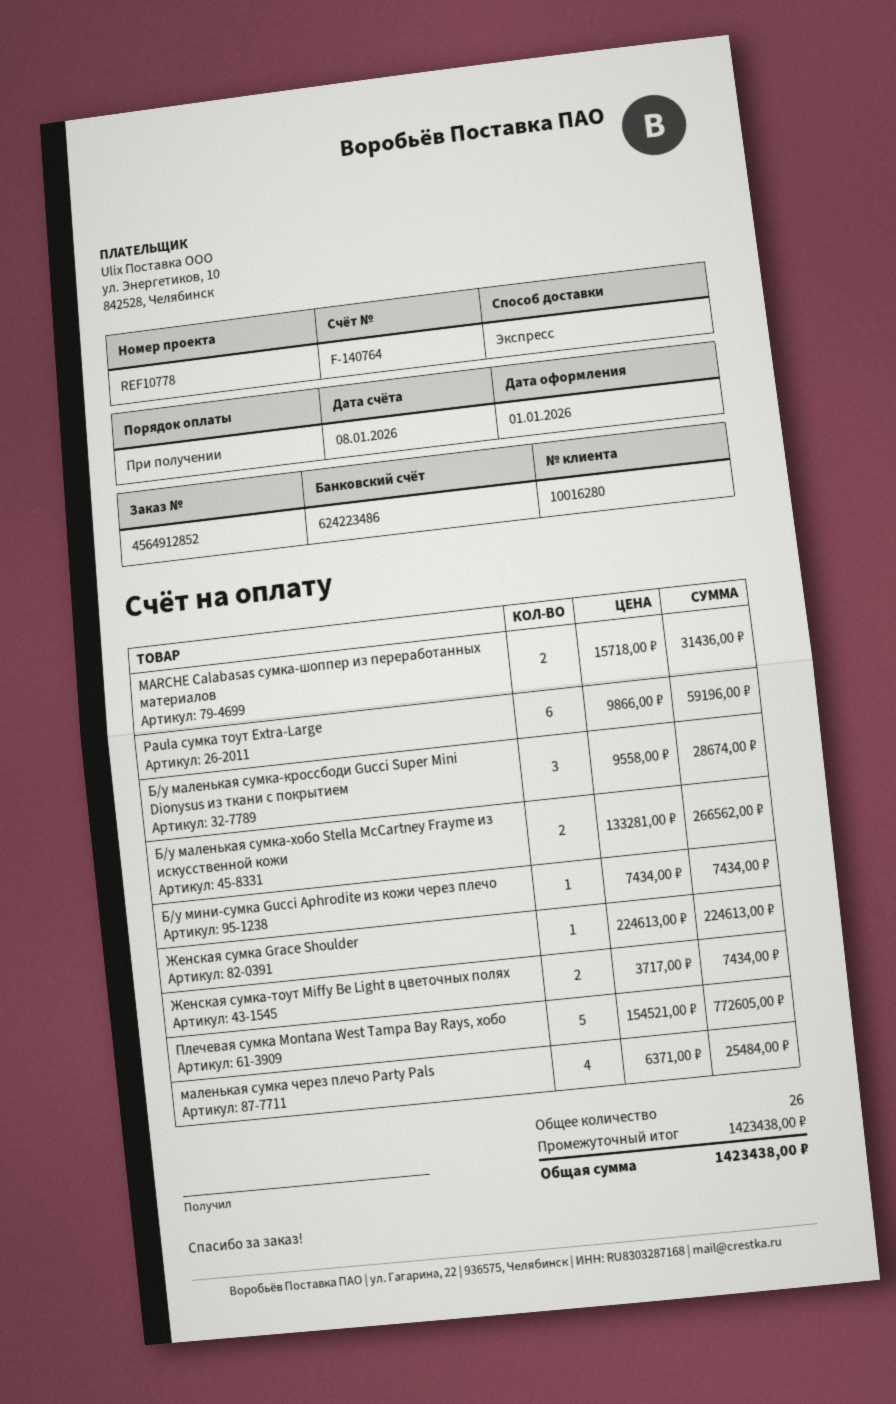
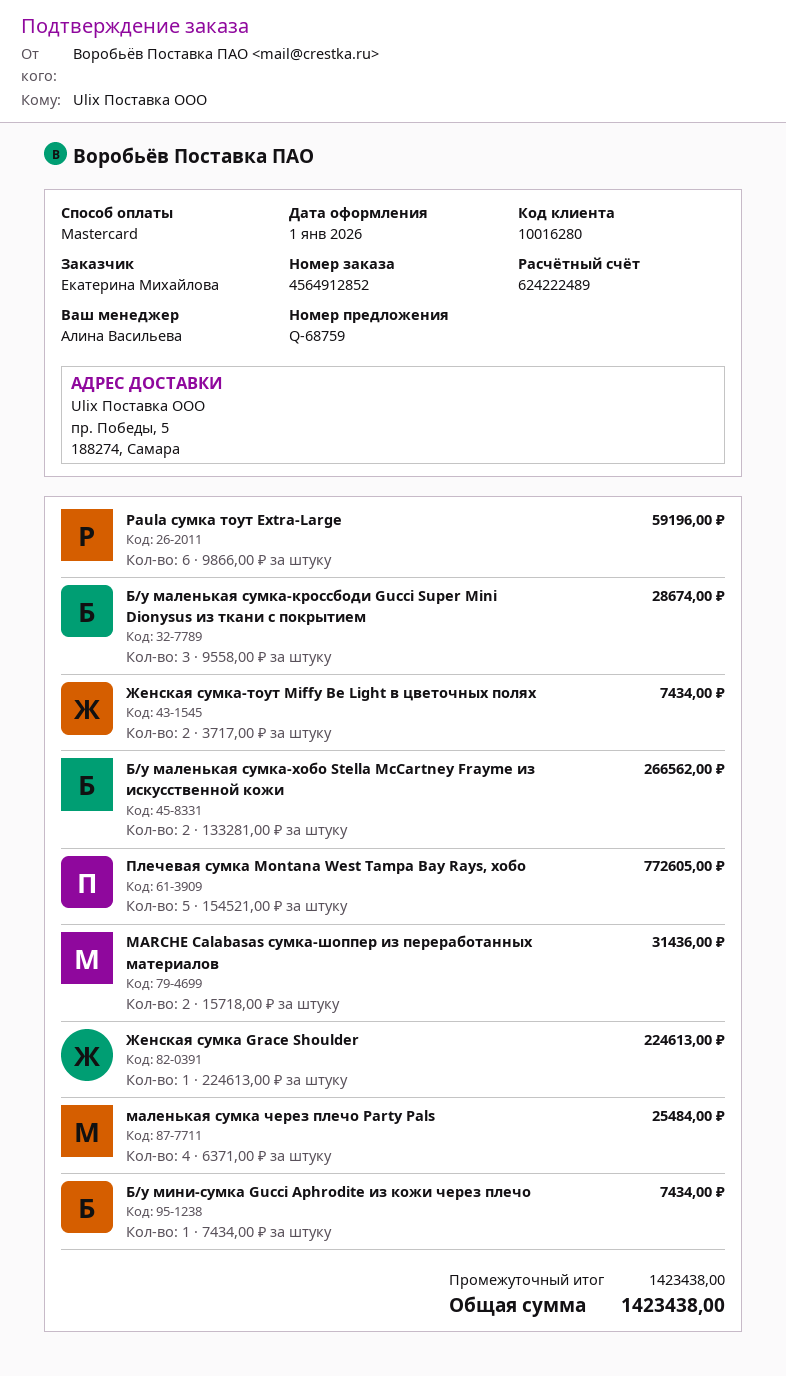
bank account: 624223486 -> 624222489

